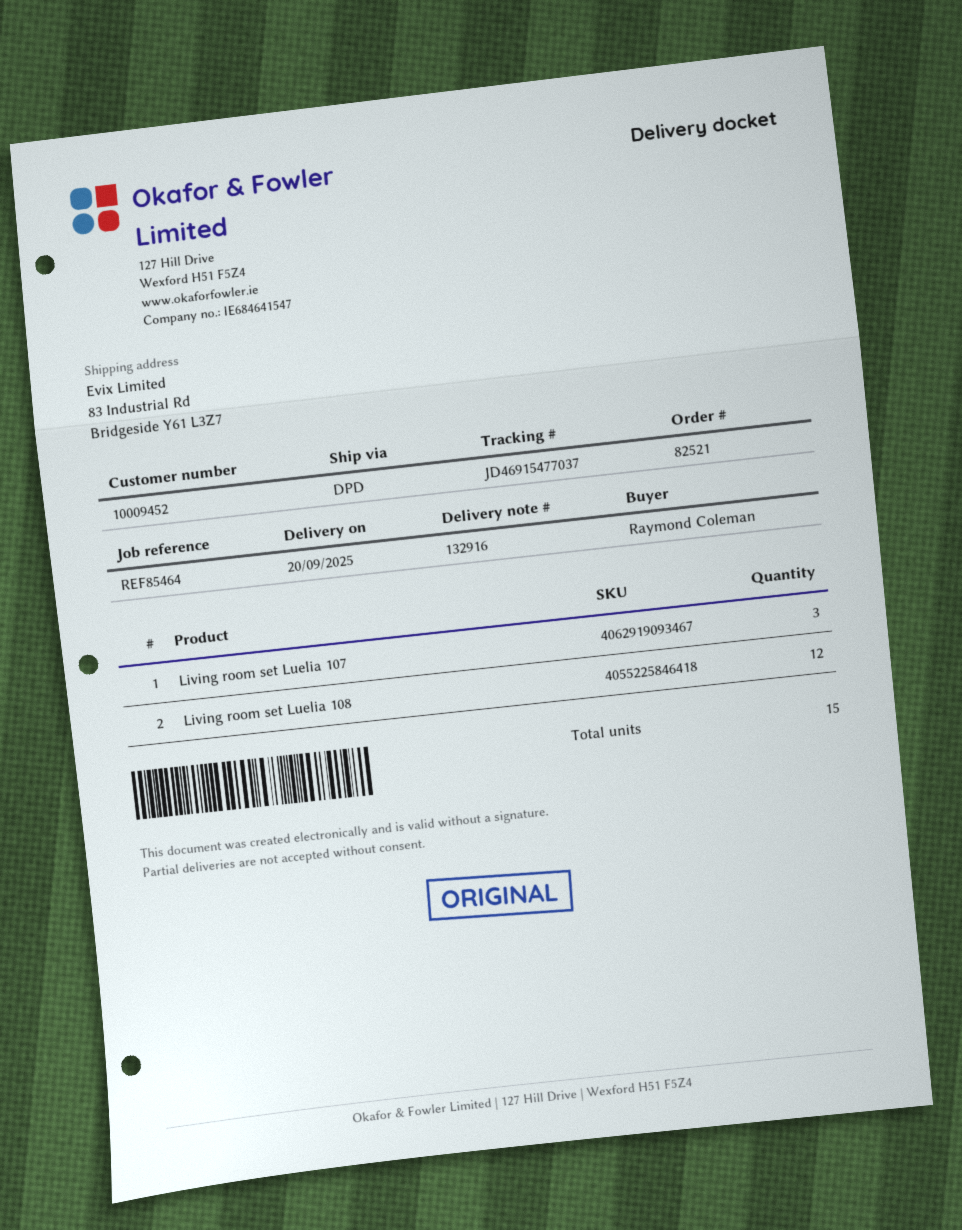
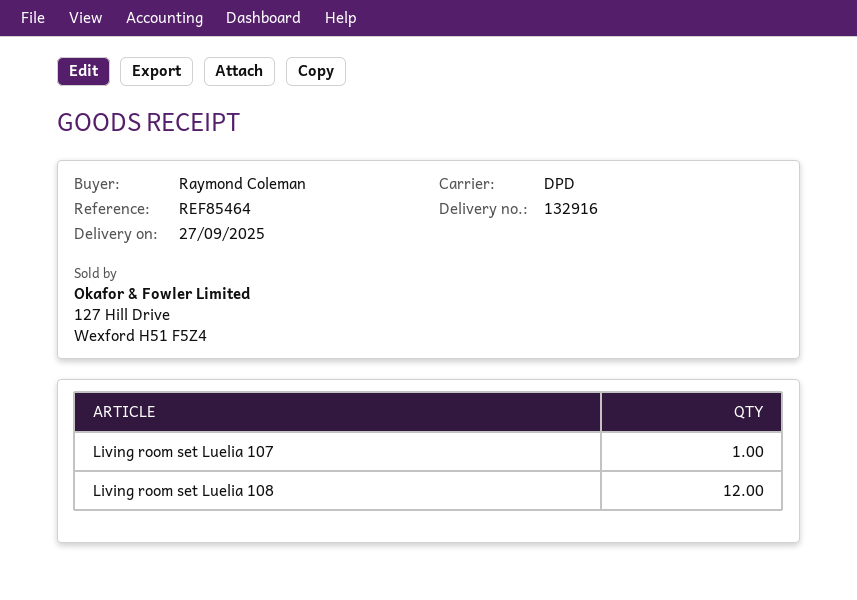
delivery date: 2025-09-20 -> 2025-09-27
Living room set Luelia 107: 3 -> 1

